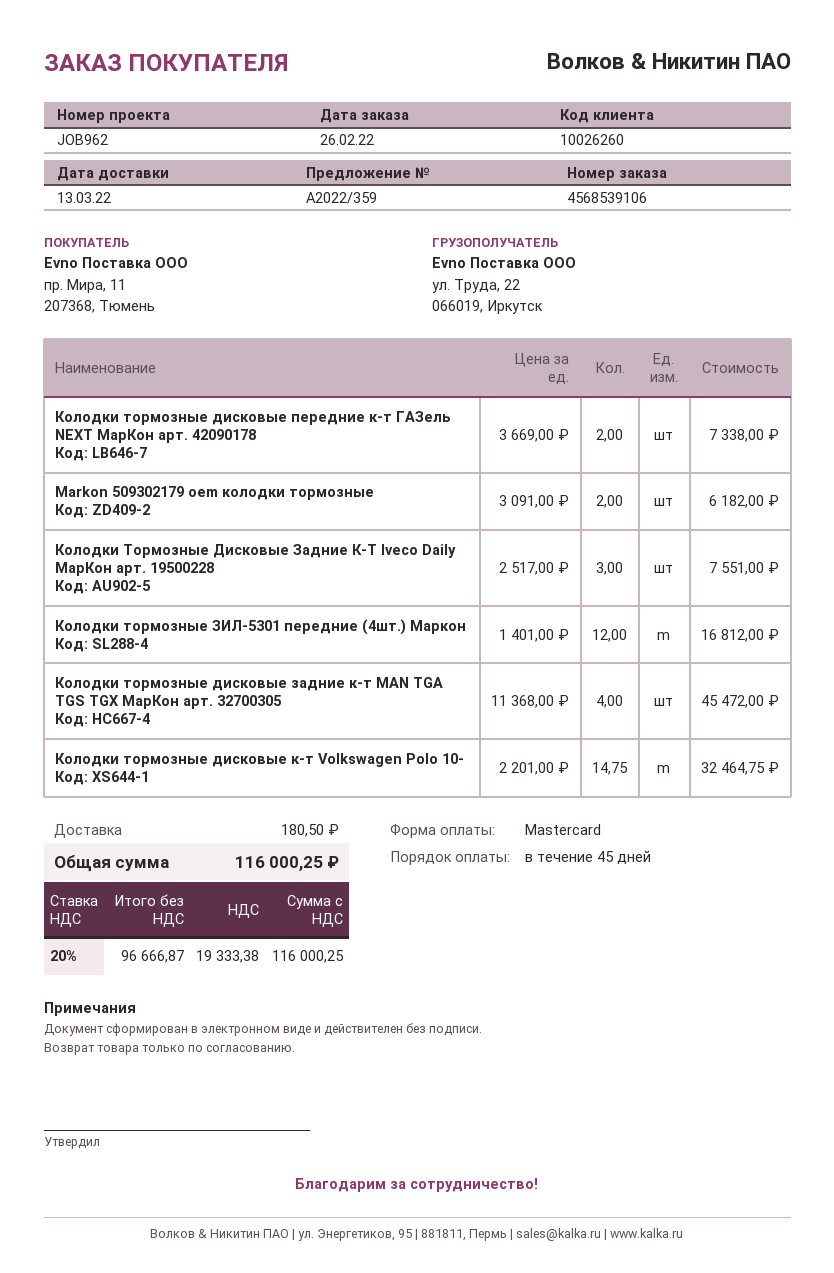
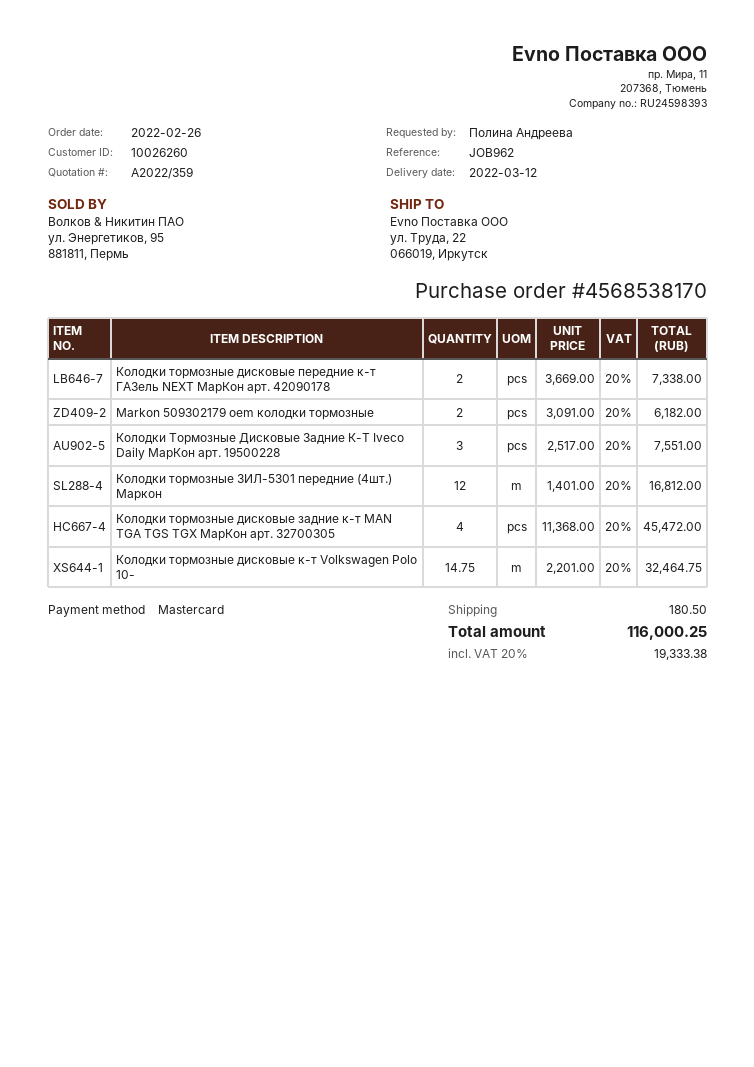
order number: 4568539106 -> 4568538170
delivery date: 2022-03-13 -> 2022-03-12

